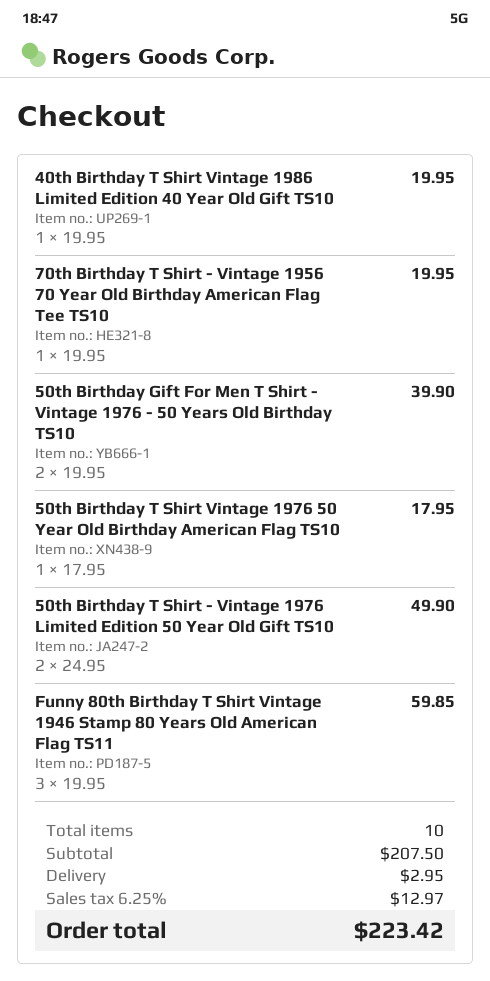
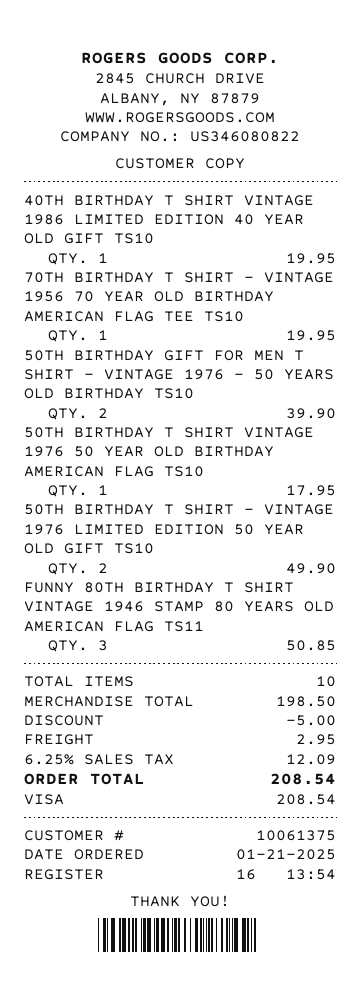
Funny 80th Birthday T Shirt Vintage 1946 Stamp 80 Years Old American Flag TS11: 3 for 59.85 -> 3 for 50.85
subtotal: 207.50 -> 198.50
discount: none -> 5.00
tax: 6.25% = 12.97 -> 6.25% = 12.09
total: 223.42 -> 208.54

